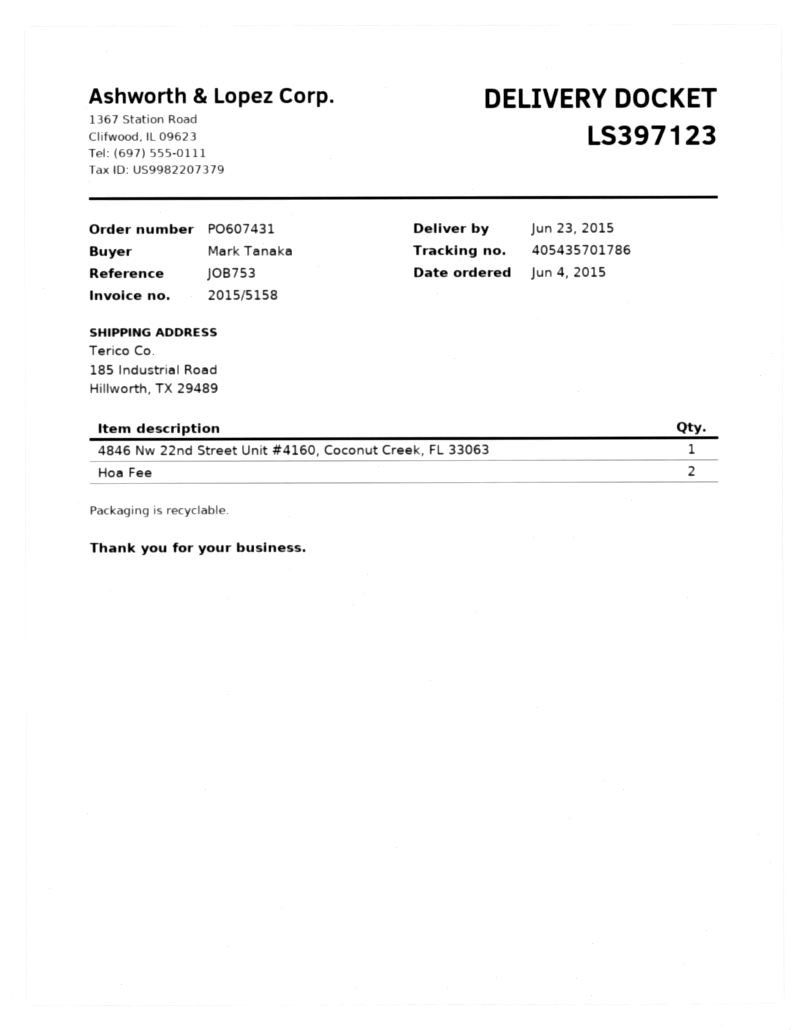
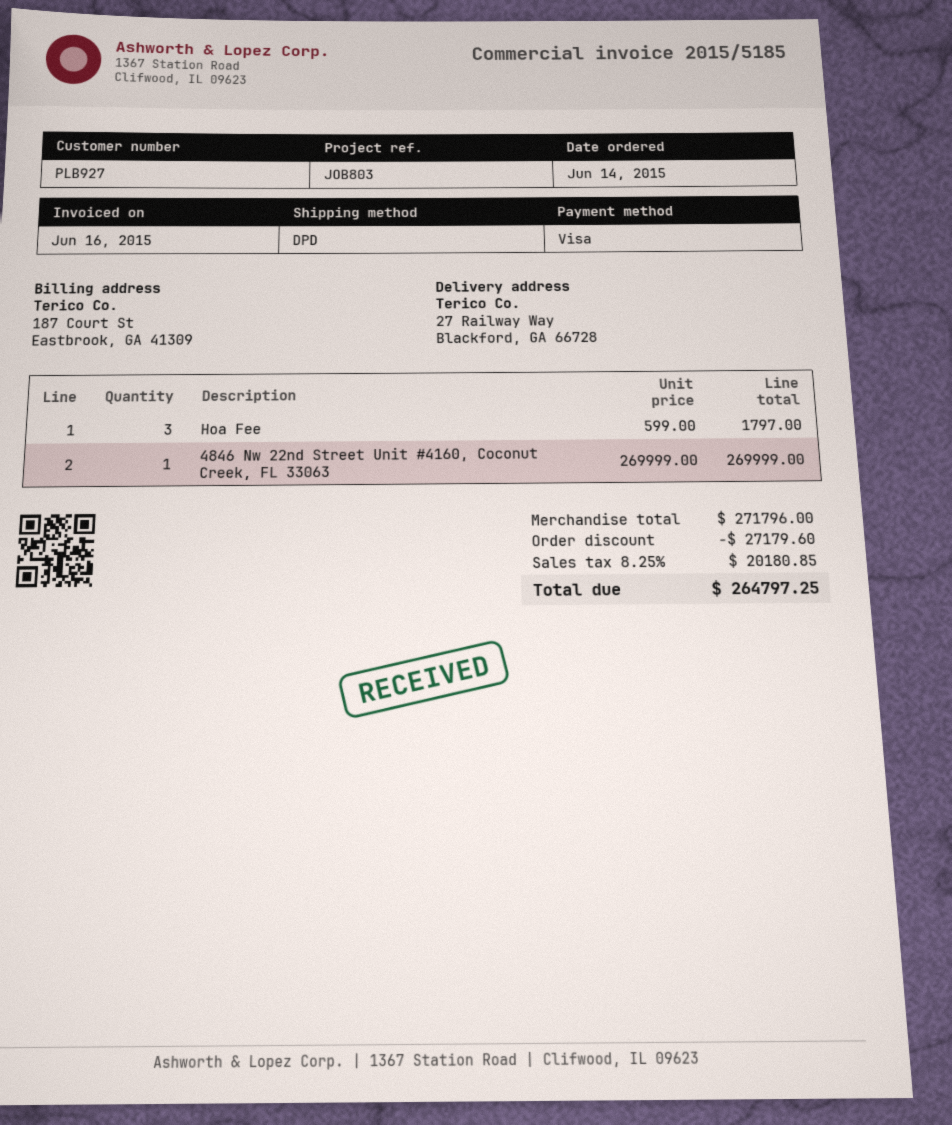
order date: 2015-06-04 -> 2015-06-14
invoice number: 2015/5158 -> 2015/5185
reference: JOB753 -> JOB803
ship to: 185 Industrial Road, Hillworth, TX 29489 -> 27 Railway Way, Blackford, GA 66728
Hoa Fee: 2 -> 3

